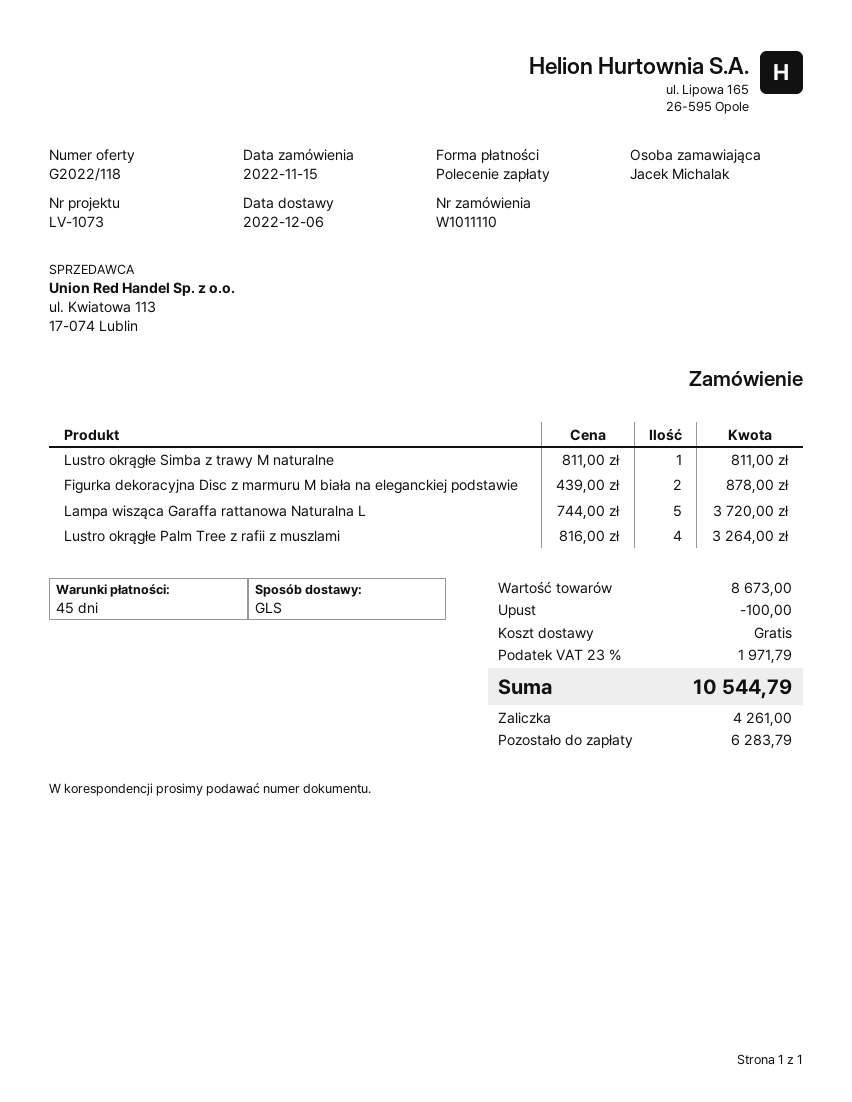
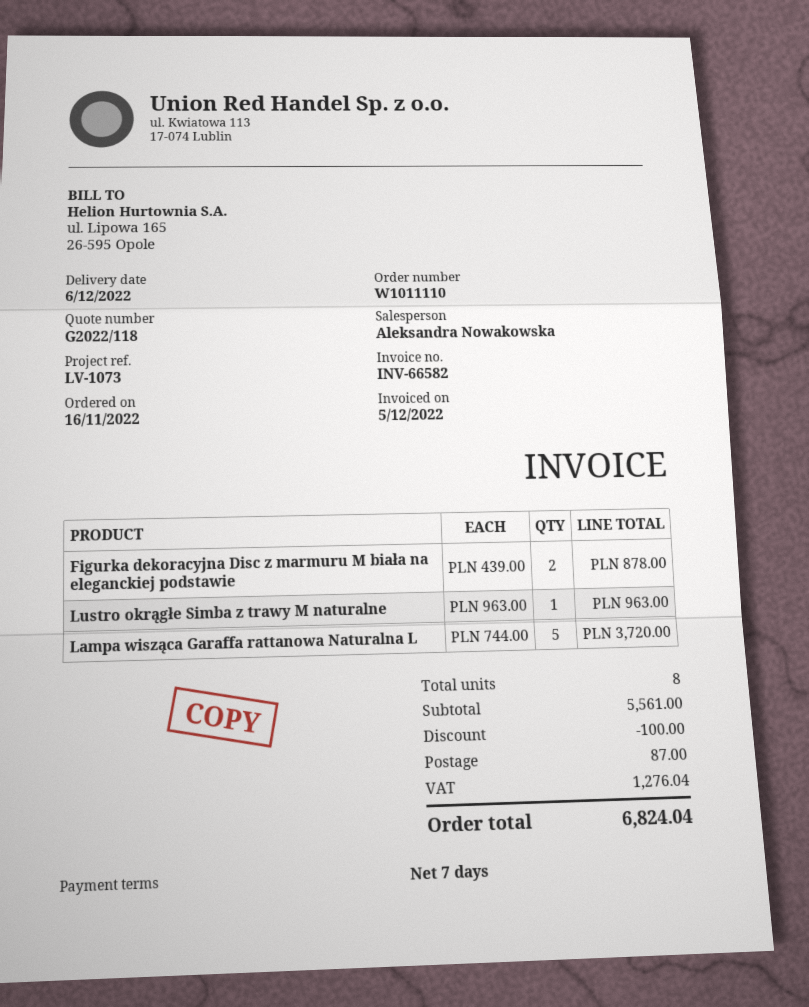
order date: 2022-11-15 -> 2022-11-16
payment terms: 45 days -> 7 days
Lustro okrągłe Simba z trawy M naturalne: 1 x 811.00 = 811.00 -> 1 x 963.00 = 963.00
Lustro okrągłe Palm Tree z rafii z muszlami: 4 x 816.00 = 3264.00 -> none
subtotal: 8673.00 -> 5561.00
shipping: 0.00 -> 87.00
tax: 1971.79 -> 1276.04
total: 10544.79 -> 6824.04

